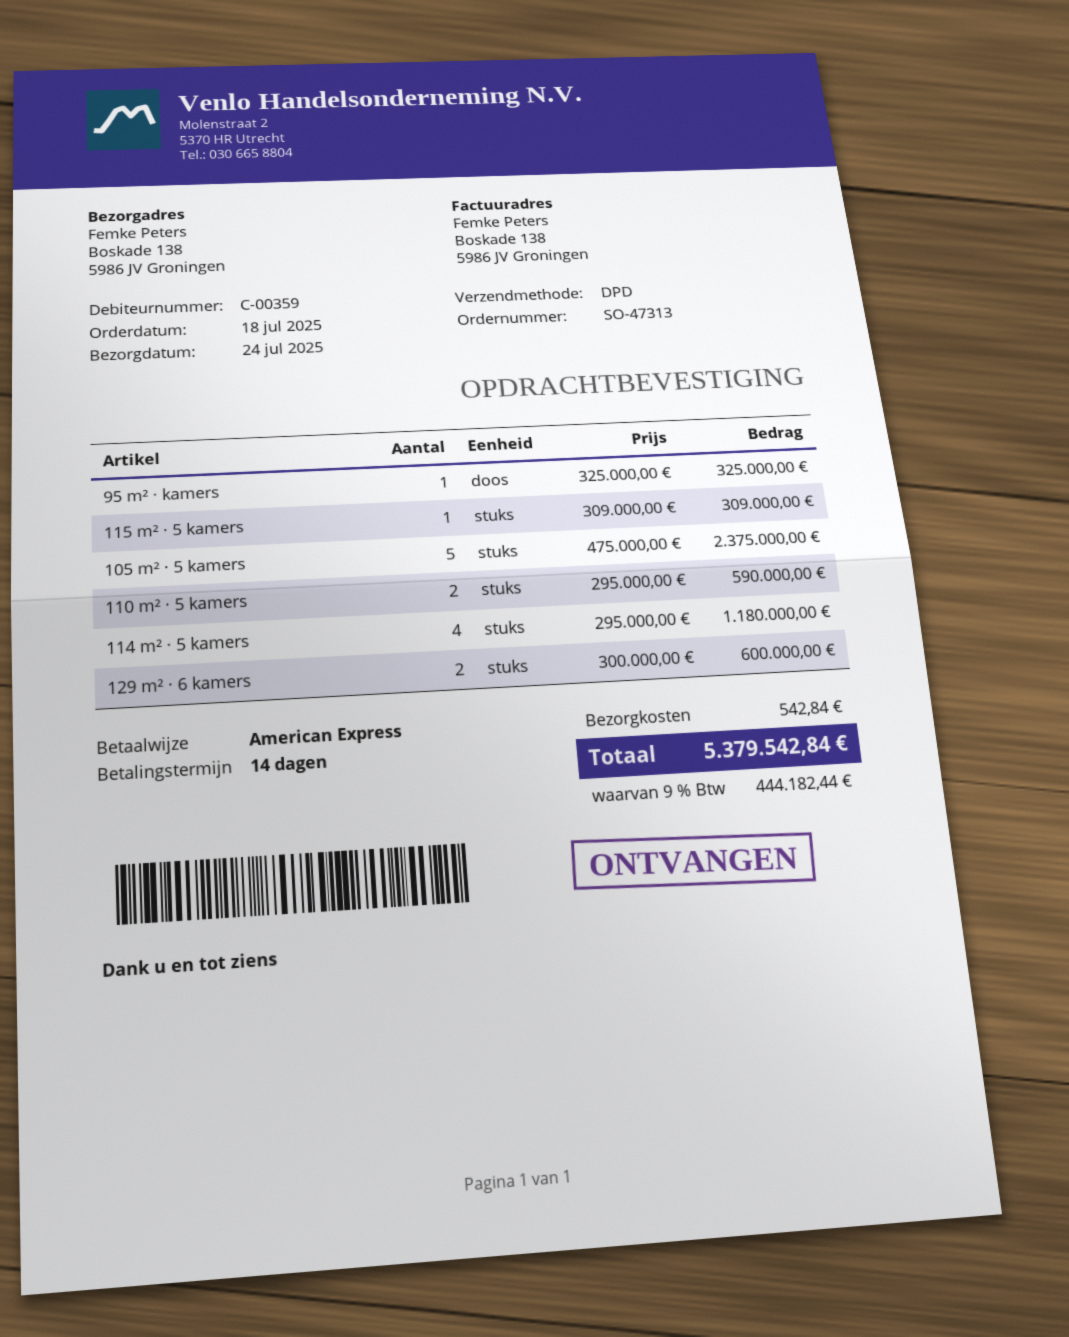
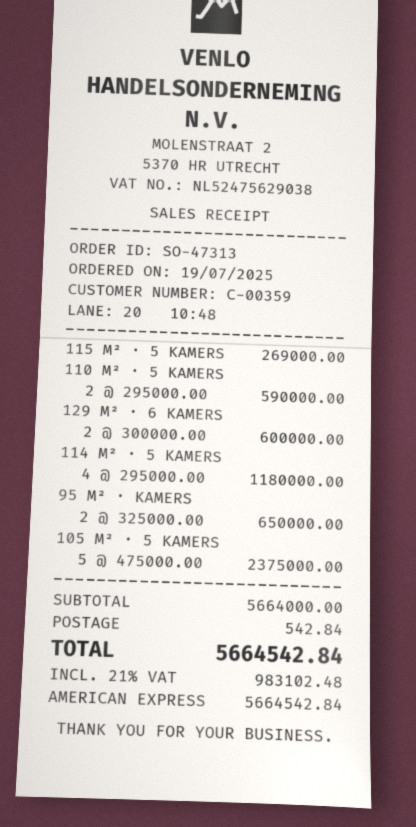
order date: 2025-07-18 -> 2025-07-19
95 m² · kamers: 1 x 325000.00 = 325000.00 -> 2 x 325000.00 = 650000.00
115 m² · 5 kamers: 1 x 309000.00 = 309000.00 -> 1 x 269000.00 = 269000.00
tax: 9% = 444182.44 -> 21% = 983102.48
total: 5379542.84 -> 5664542.84

